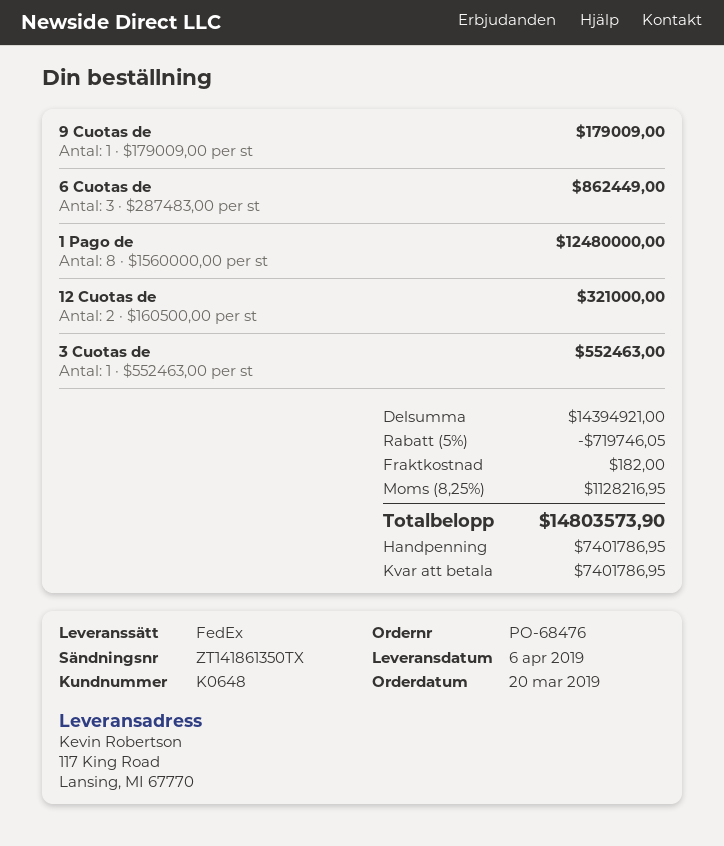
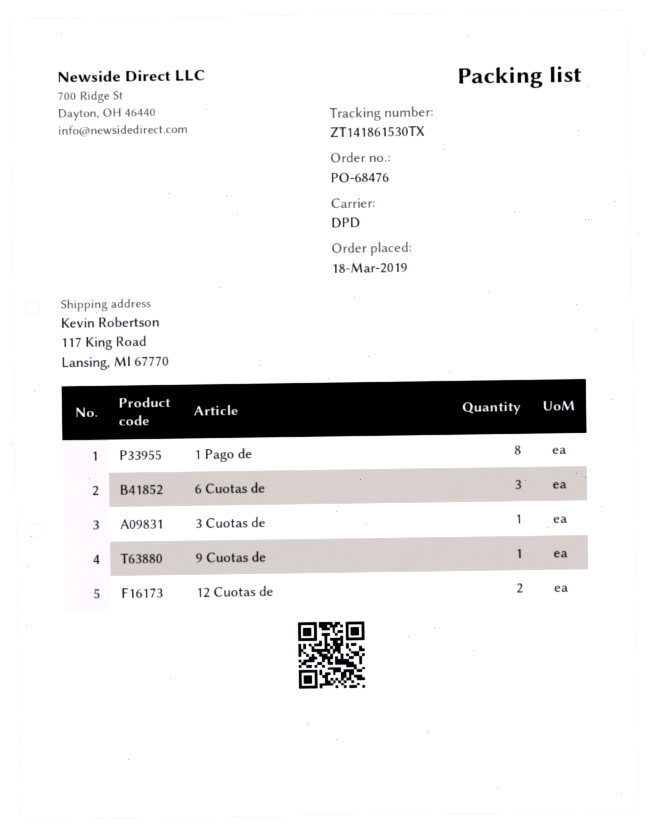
order date: 2019-03-20 -> 2019-03-18
shipping method: FedEx -> DPD
tracking number: ZT141861350TX -> ZT141861530TX

